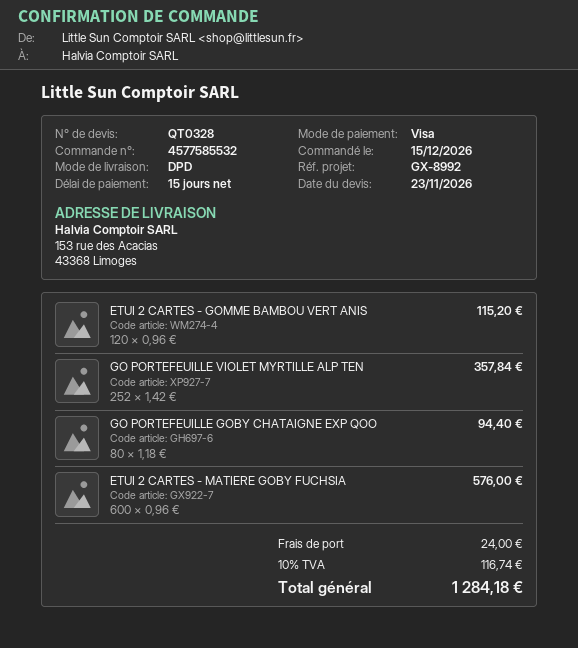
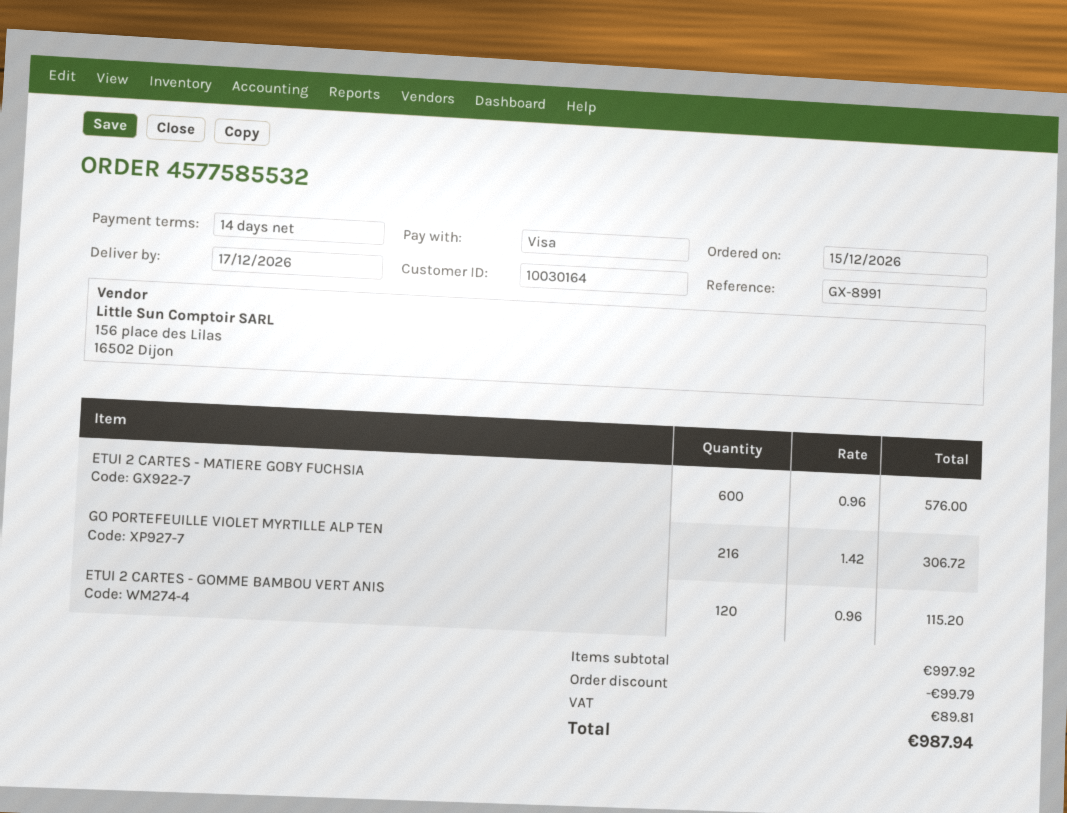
payment terms: 15 days -> 14 days
reference: GX-8992 -> GX-8991
GO PORTEFEUILLE VIOLET MYRTILLE ALP TEN: 252 x 1.42 = 357.84 -> 216 x 1.42 = 306.72
GO PORTEFEUILLE GOBY CHATAIGNE EXP QOO: 80 x 1.18 = 94.40 -> none
discount: none -> 99.79
shipping: 24.00 -> none
tax: 116.74 -> 89.81
total: 1284.18 -> 987.94

